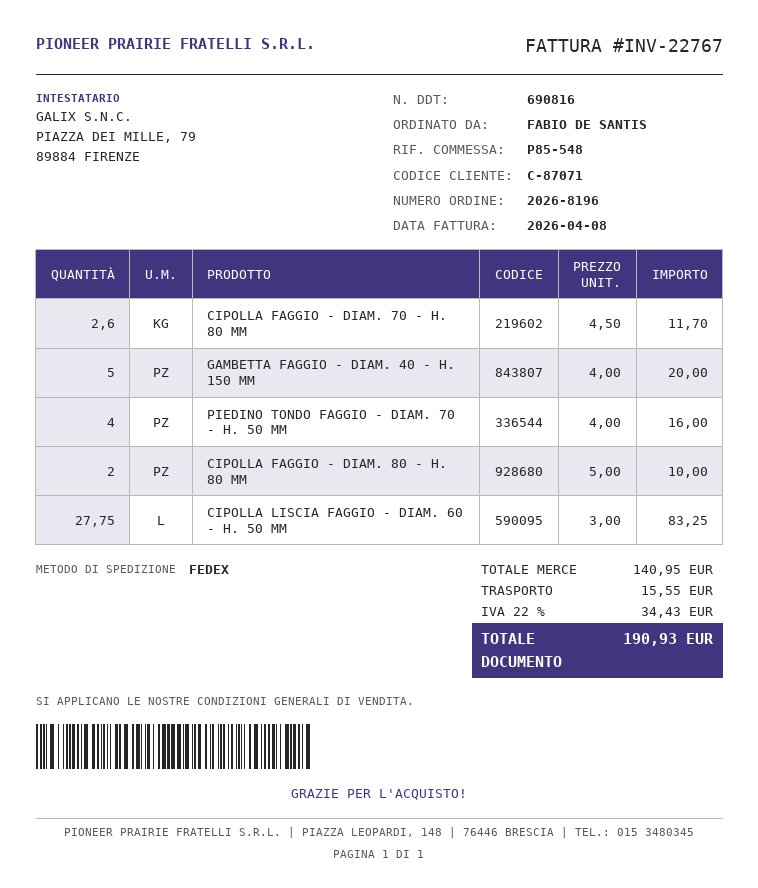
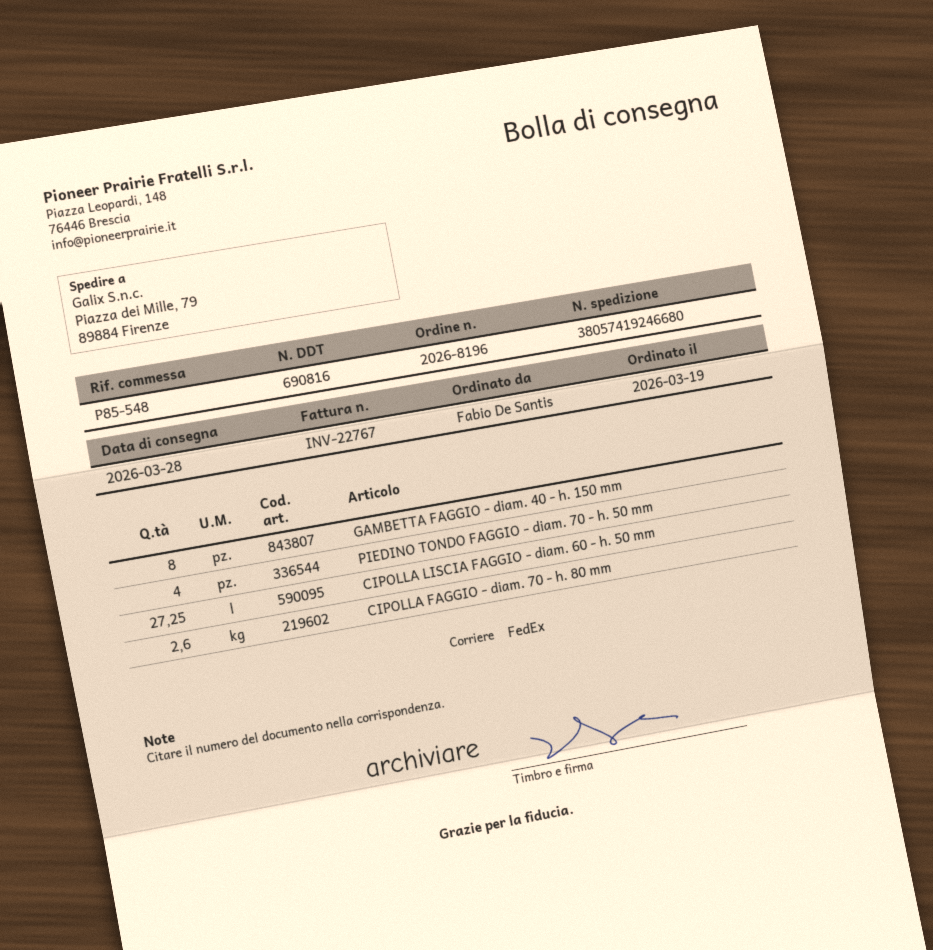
GAMBETTA FAGGIO - DIAM. 40 - H. 150 MM: 5 -> 8
CIPOLLA FAGGIO - DIAM. 80 - H. 80 MM: 2 -> none
CIPOLLA LISCIA FAGGIO - DIAM. 60 - H. 50 MM: 27.75 -> 27.25

